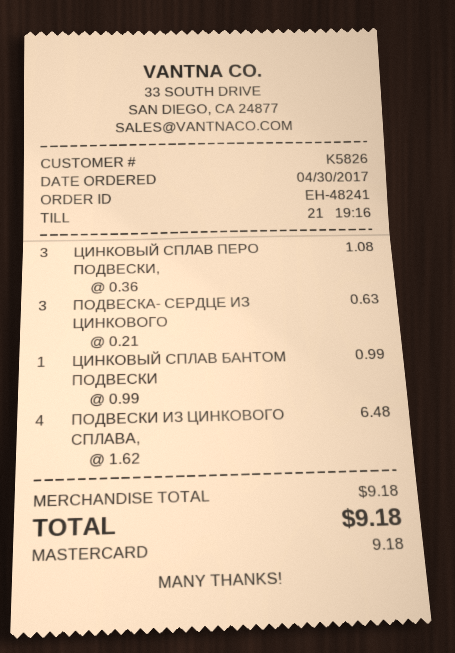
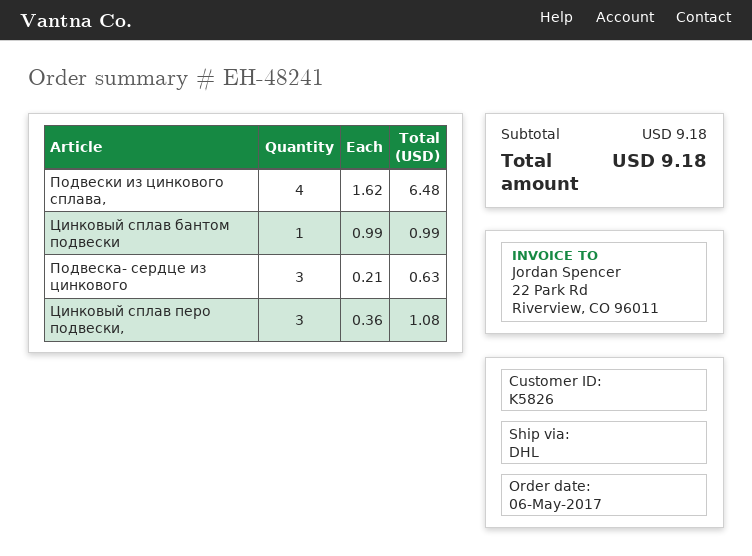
order date: 2017-04-30 -> 2017-05-06

